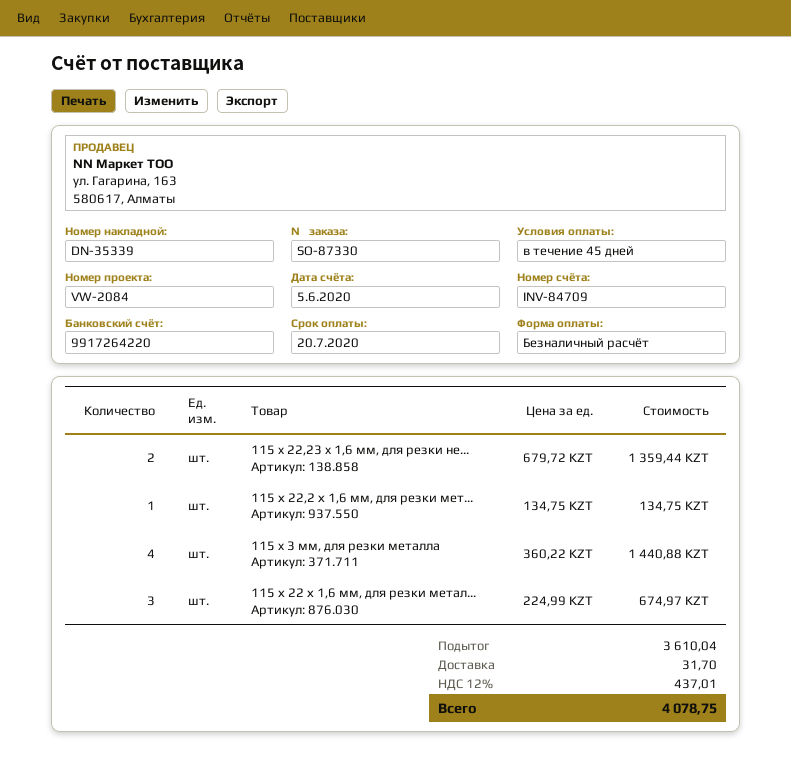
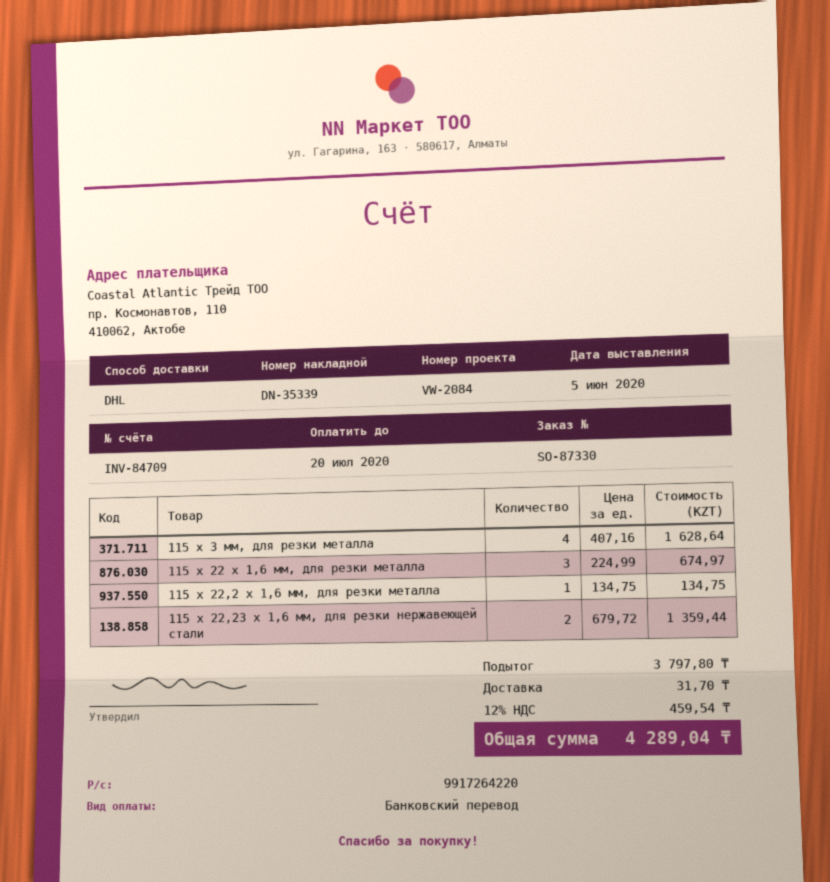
115 x 3 мм, для резки металла: 4 x 360.22 = 1440.88 -> 4 x 407.16 = 1628.64
subtotal: 3610.04 -> 3797.80
tax: 12% = 437.01 -> 12% = 459.54
total: 4078.75 -> 4289.04

